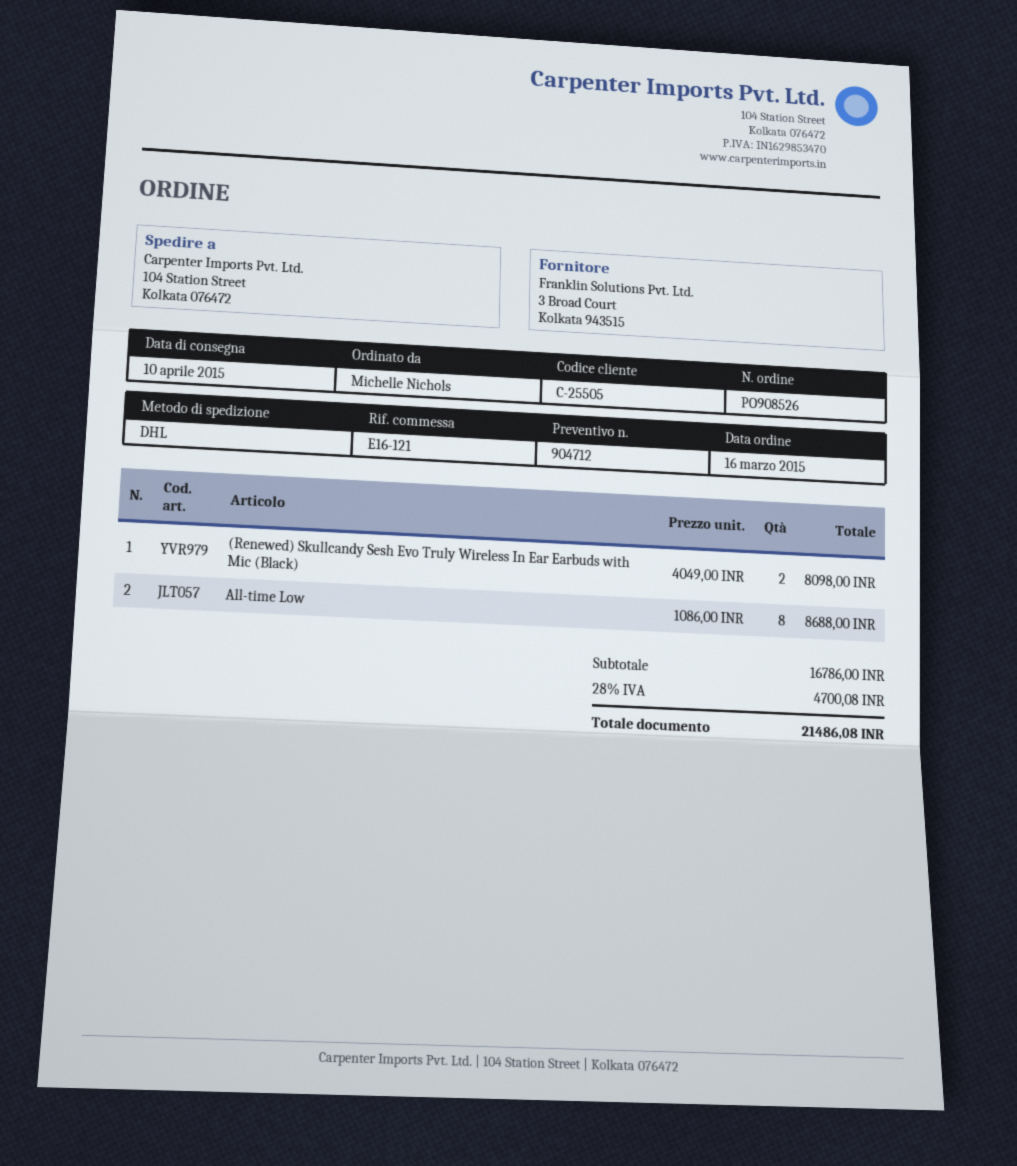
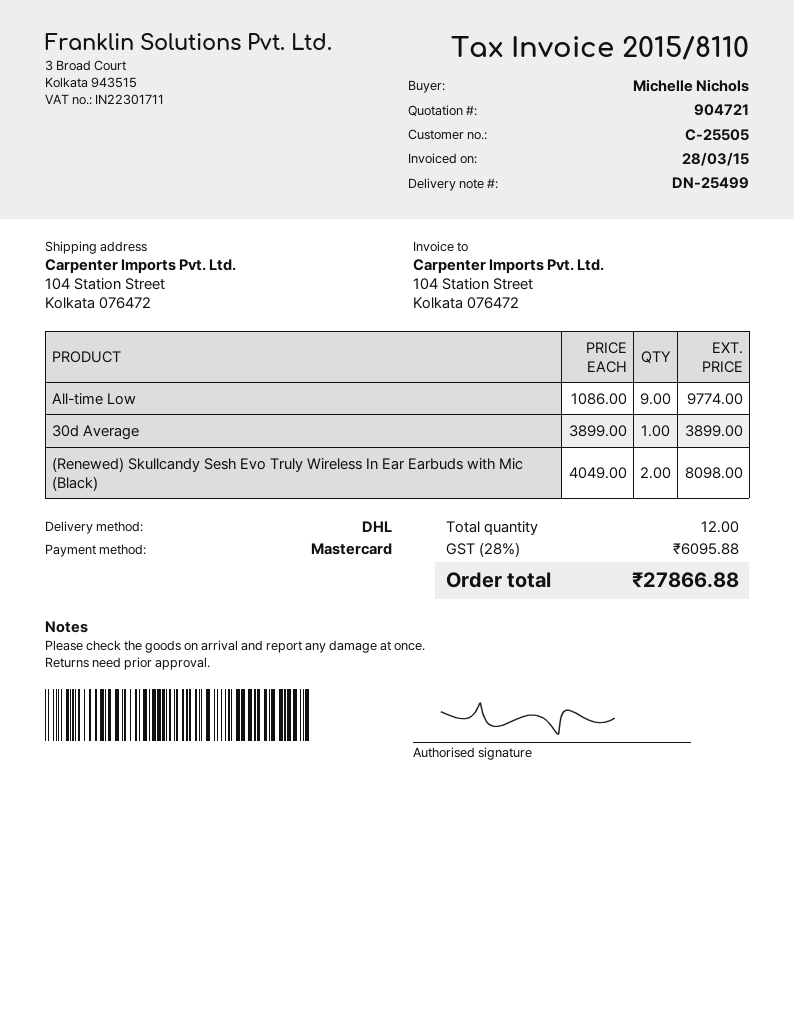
quote number: 904712 -> 904721
All-time Low: 8 x 1086.00 = 8688.00 -> 9 x 1086.00 = 9774.00
30d Average: none -> 1 x 3899.00 = 3899.00
tax: 28% = 4700.08 -> 28% = 6095.88
total: 21486.08 -> 27866.88

